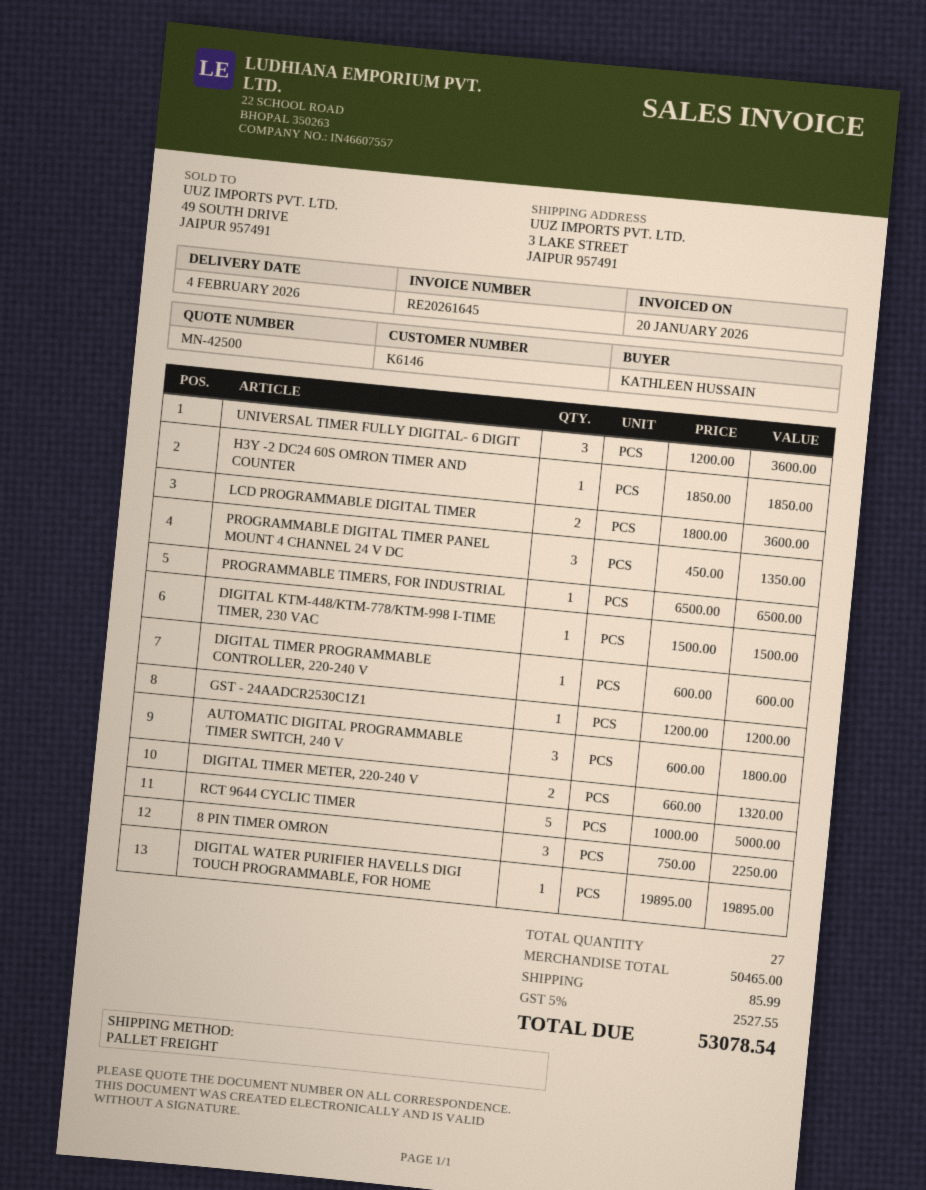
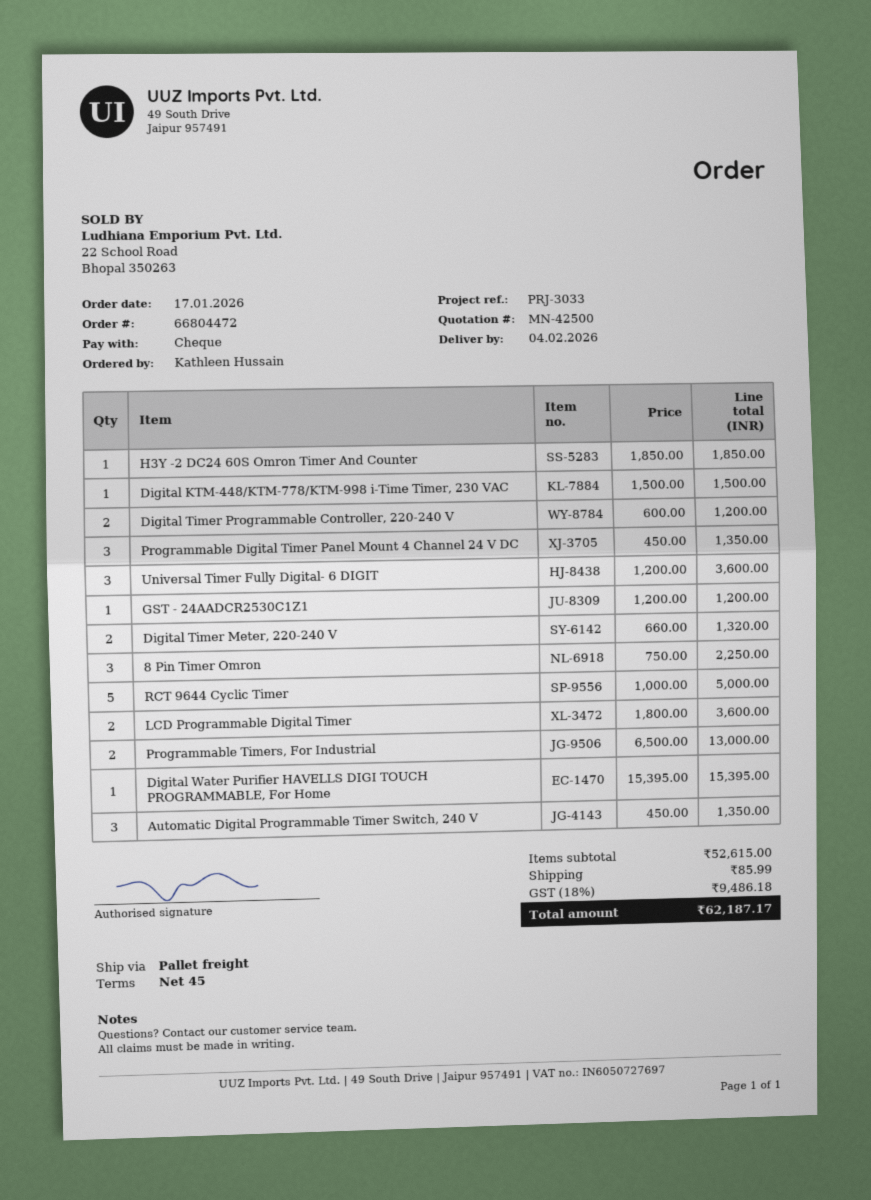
PROGRAMMABLE TIMERS, FOR INDUSTRIAL: 1 x 6500.00 = 6500.00 -> 2 x 6500.00 = 13000.00
DIGITAL TIMER PROGRAMMABLE CONTROLLER, 220-240 V: 1 x 600.00 = 600.00 -> 2 x 600.00 = 1200.00
AUTOMATIC DIGITAL PROGRAMMABLE TIMER SWITCH, 240 V: 3 x 600.00 = 1800.00 -> 3 x 450.00 = 1350.00
DIGITAL WATER PURIFIER HAVELLS DIGI TOUCH PROGRAMMABLE, FOR HOME: 1 x 19895.00 = 19895.00 -> 1 x 15395.00 = 15395.00
subtotal: 50465.00 -> 52615.00
tax: 5% = 2527.55 -> 18% = 9486.18
total: 53078.54 -> 62187.17

